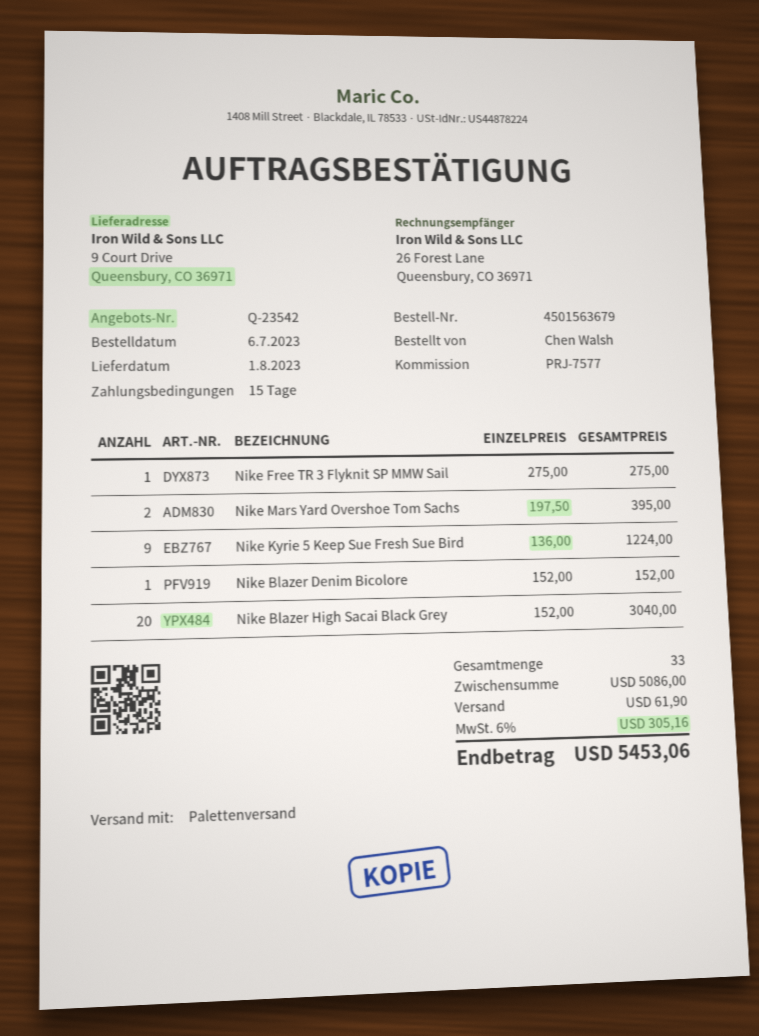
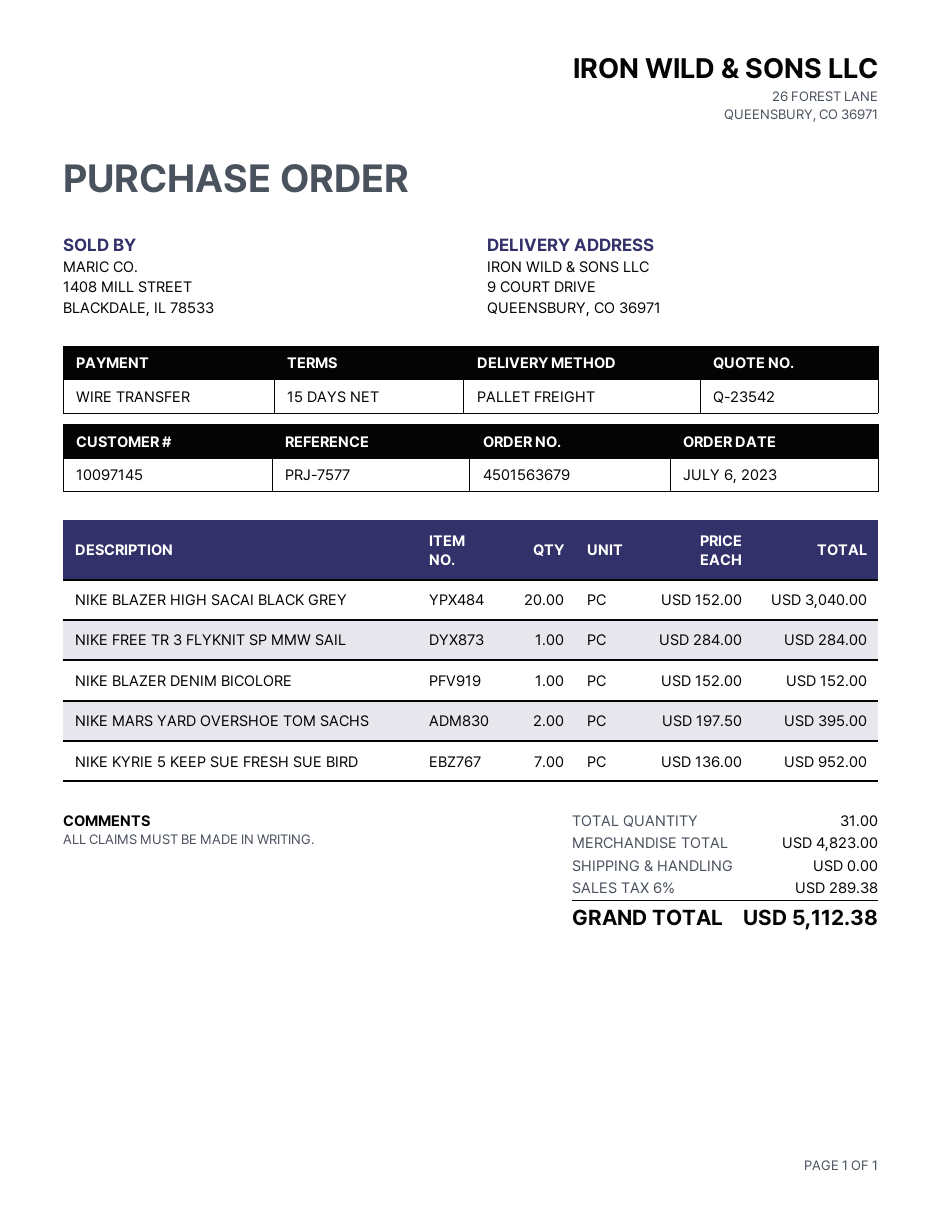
Nike Free TR 3 Flyknit SP MMW Sail: 1 x 275.00 = 275.00 -> 1 x 284.00 = 284.00
Nike Kyrie 5 Keep Sue Fresh Sue Bird: 9 x 136.00 = 1224.00 -> 7 x 136.00 = 952.00
total quantity: 33 -> 31
subtotal: 5086.00 -> 4823.00
shipping: 61.90 -> 0.00
tax: 6% = 305.16 -> 6% = 289.38
total: 5453.06 -> 5112.38

